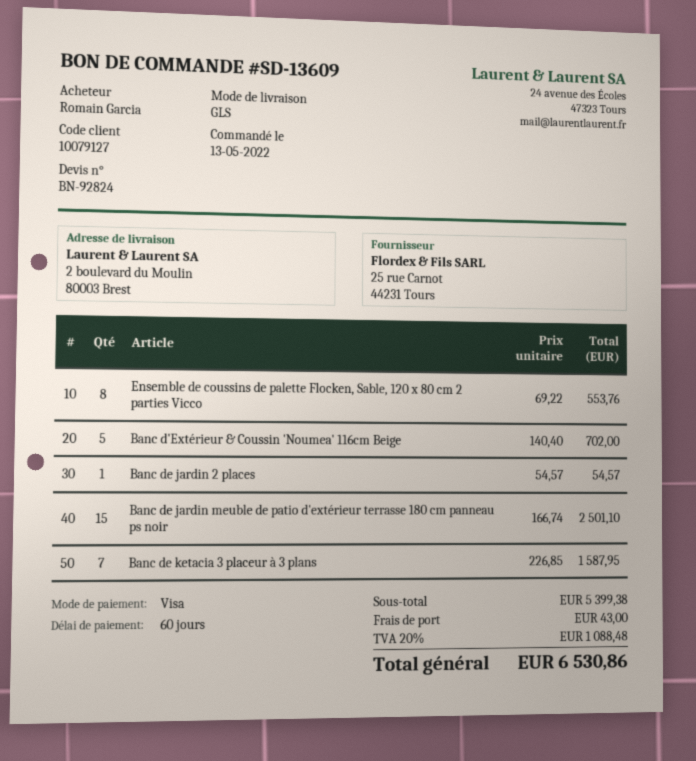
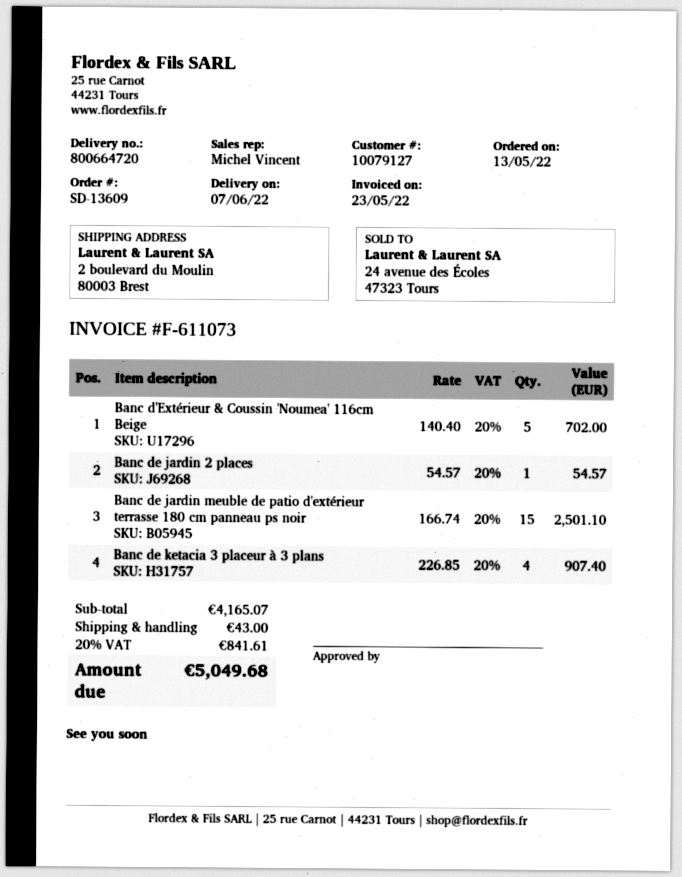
Ensemble de coussins de palette Flocken, Sable, 120 x 80 cm 2 parties Vicco: 8 x 69.22 = 553.76 -> none
Banc de ketacia 3 placeur à 3 plans: 7 x 226.85 = 1587.95 -> 4 x 226.85 = 907.40
subtotal: 5399.38 -> 4165.07
tax: 20% = 1088.48 -> 20% = 841.61
total: 6530.86 -> 5049.68

